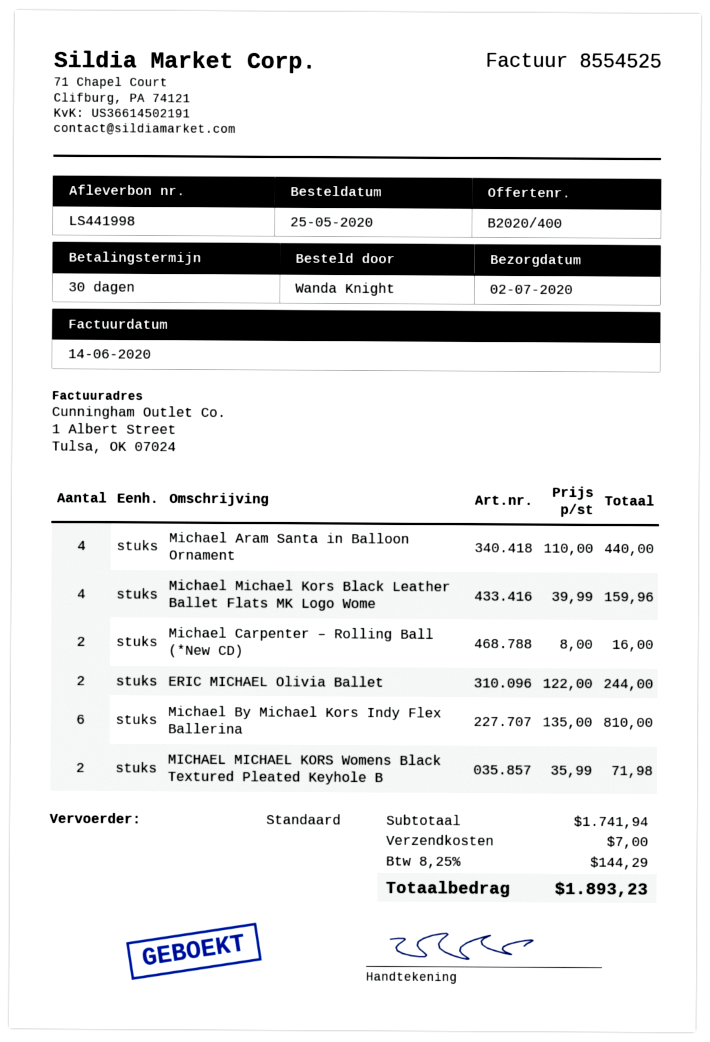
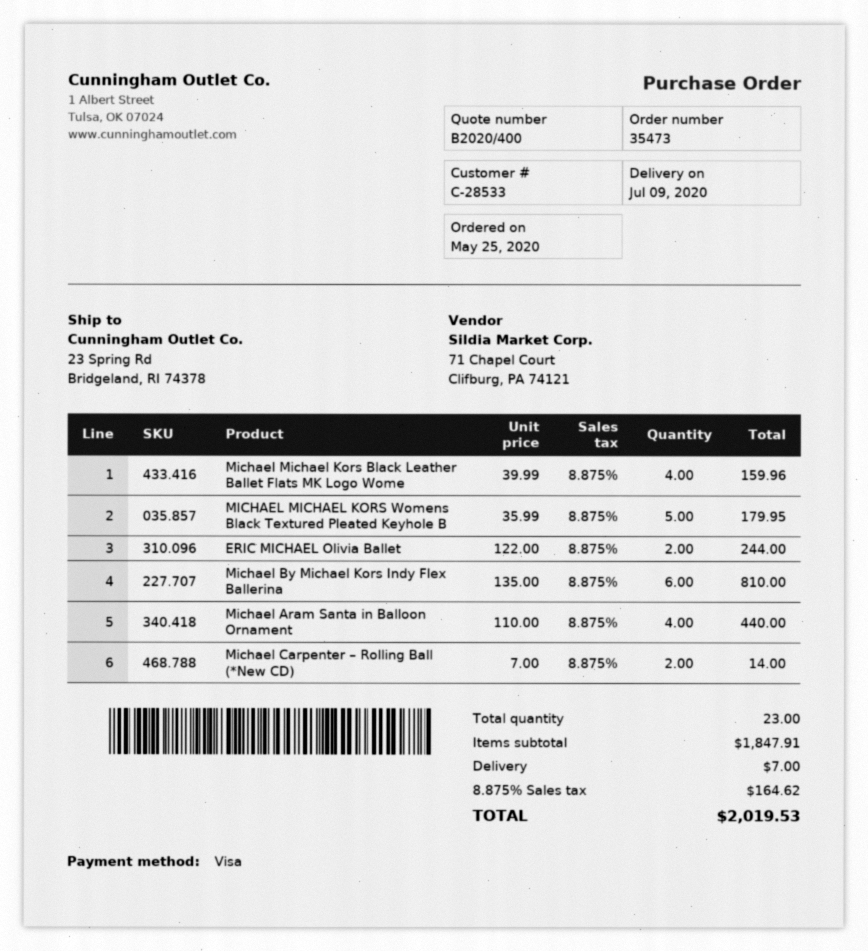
delivery date: 2020-07-02 -> 2020-07-09
Michael Carpenter – Rolling Ball (*New CD): 2 x 8.00 = 16.00 -> 2 x 7.00 = 14.00
MICHAEL MICHAEL KORS Womens Black Textured Pleated Keyhole B: 2 x 35.99 = 71.98 -> 5 x 35.99 = 179.95
subtotal: 1741.94 -> 1847.91
tax: 8.25% = 144.29 -> 8.875% = 164.62
total: 1893.23 -> 2019.53

